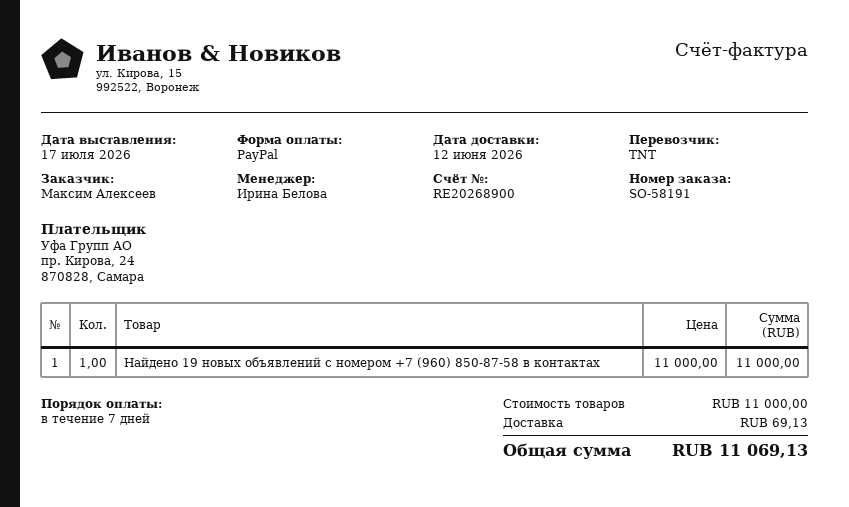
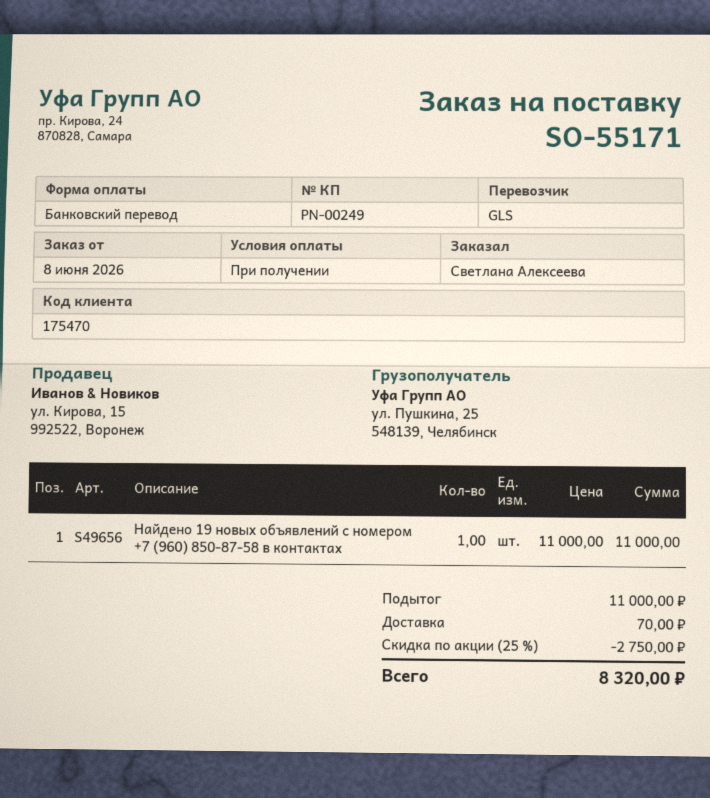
order number: SO-58191 -> SO-55171
payment terms: 7 days -> on receipt
ordered by: Максим Алексеев -> Светлана Алексеева
payment method: PayPal -> bank transfer
shipping method: TNT -> GLS
discount: none -> 25% = 2750.00
shipping: 69.13 -> 70.00
total: 11069.13 -> 8320.00

